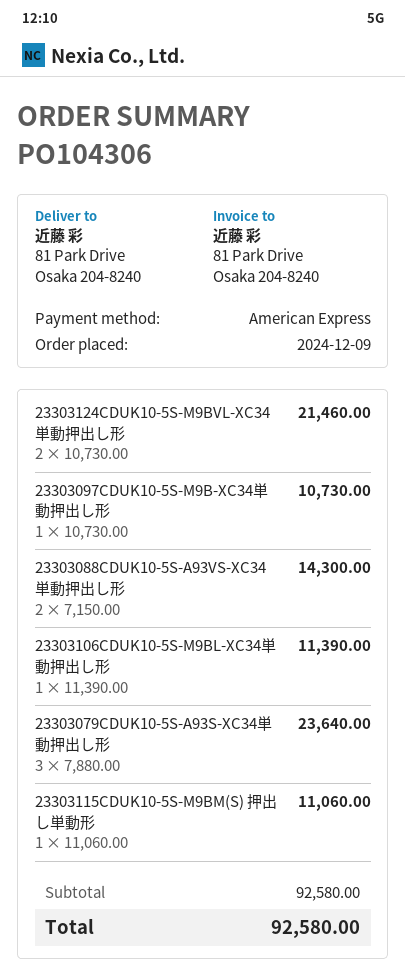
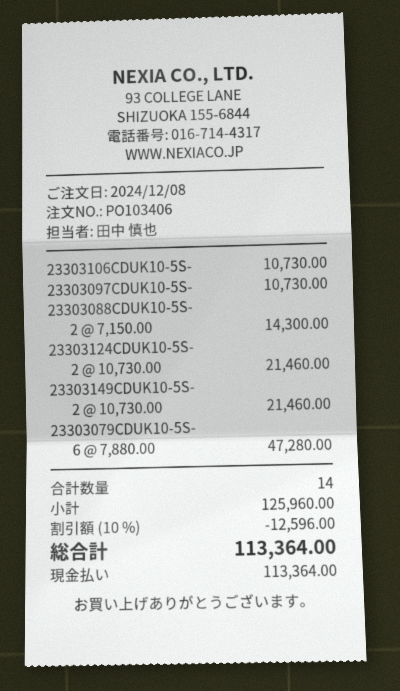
order number: PO104306 -> PO103406
order date: 2024-12-09 -> 2024-12-08
payment method: American Express -> cash
23303106CDUK10-5S-M9BL-XC34単動押出し形: 1 x 11390.00 = 11390.00 -> 1 x 10730.00 = 10730.00
23303079CDUK10-5S-A93S-XC34単動押出し形: 3 x 7880.00 = 23640.00 -> 6 x 7880.00 = 47280.00
23303115CDUK10-5S-M9BM(S) 押出し単動形: 1 x 11060.00 = 11060.00 -> none
23303149CDUK10-5S-: none -> 2 x 10730.00 = 21460.00
subtotal: 92580.00 -> 125960.00
discount: none -> 10% = 12596.00
total: 92580.00 -> 113364.00

